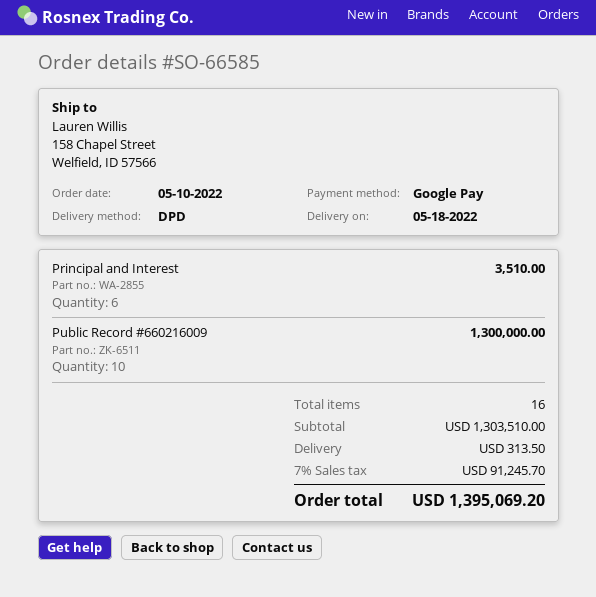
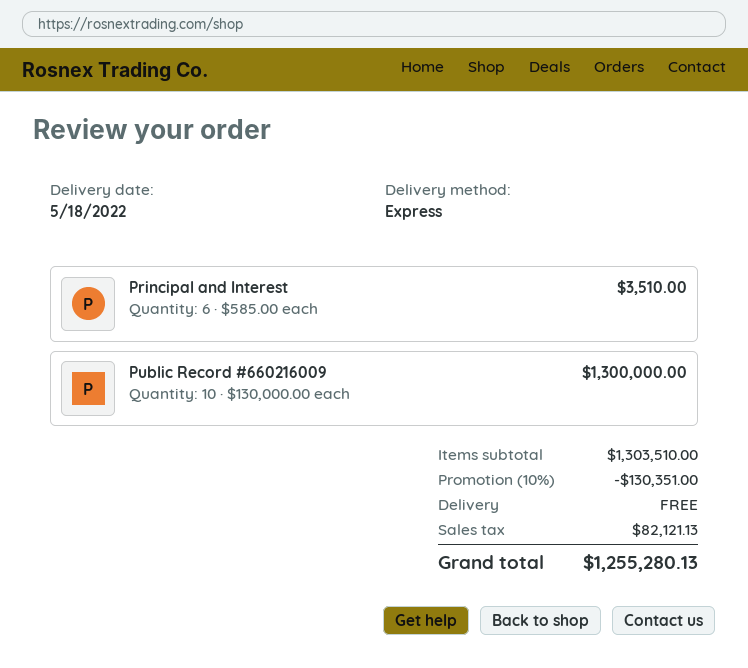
shipping method: DPD -> express
discount: none -> 10% = 130351.00
shipping: 313.50 -> 0.00
tax: 91245.70 -> 82121.13
total: 1395069.20 -> 1255280.13

